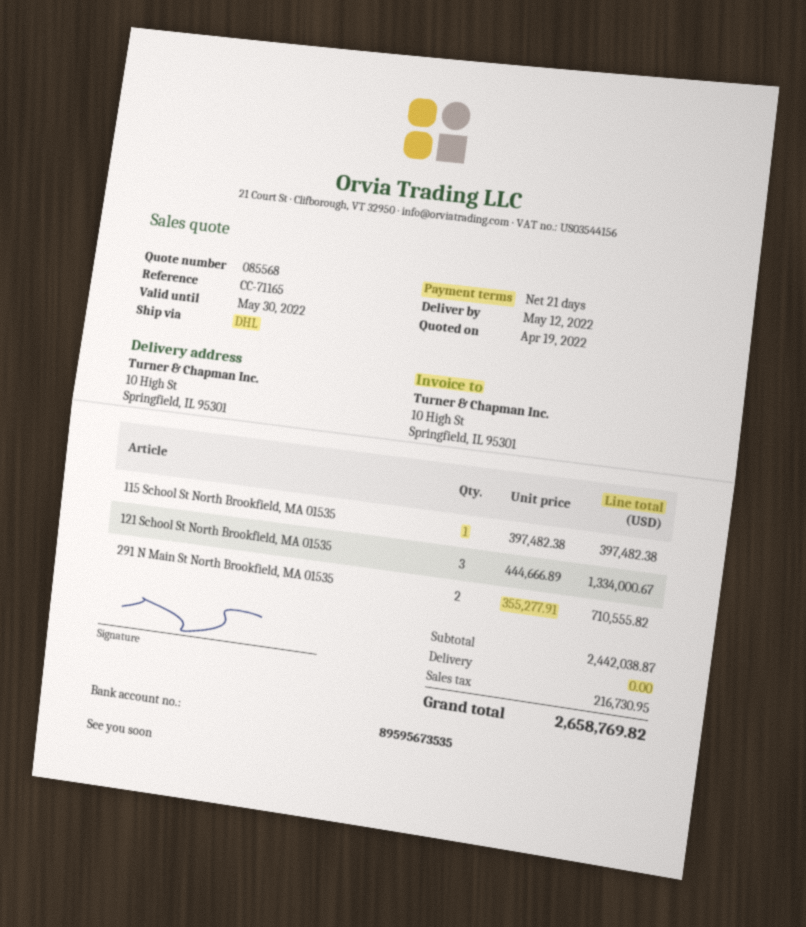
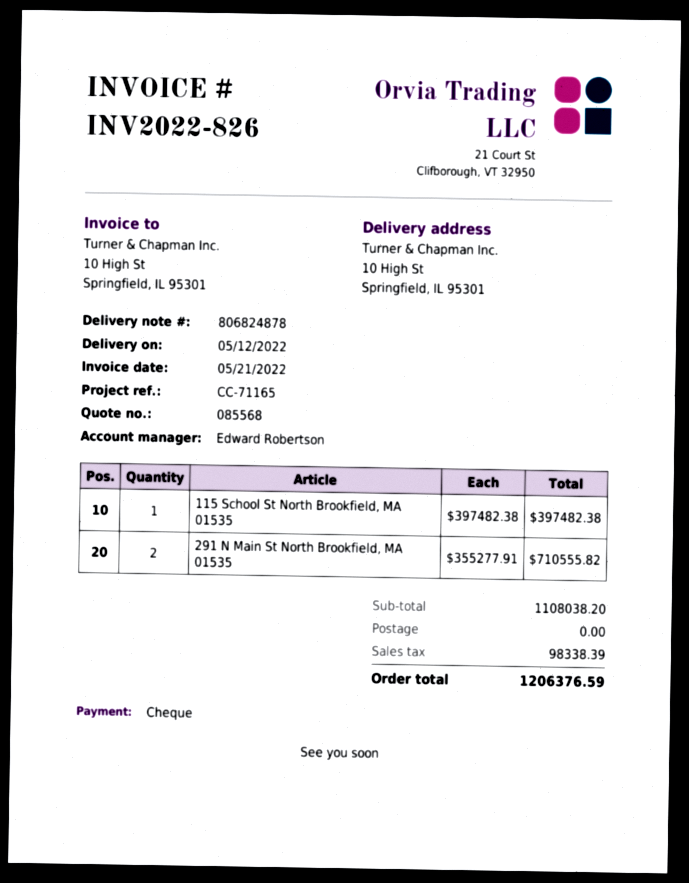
121 School St North Brookfield, MA 01535: 3 x 444666.89 = 1334000.67 -> none
subtotal: 2442038.87 -> 1108038.20
tax: 216730.95 -> 98338.39
total: 2658769.82 -> 1206376.59

